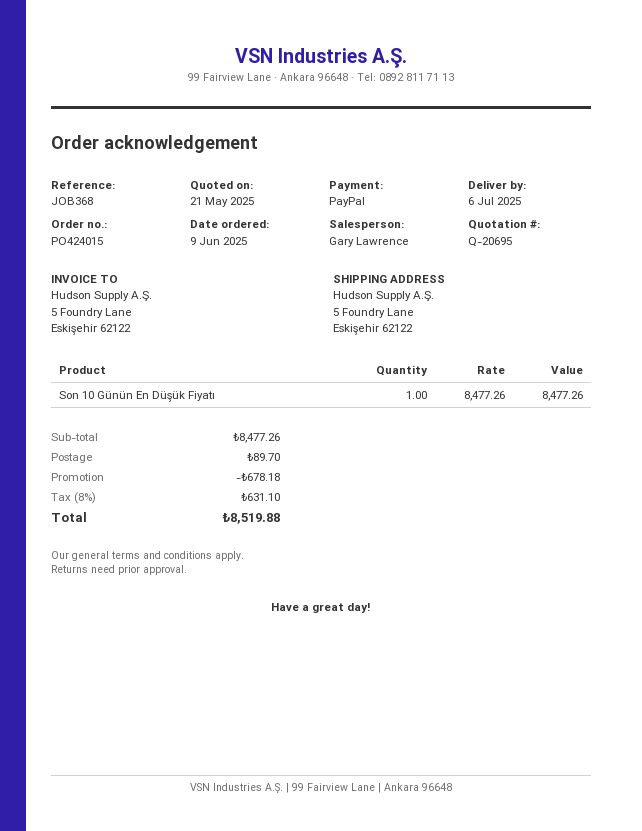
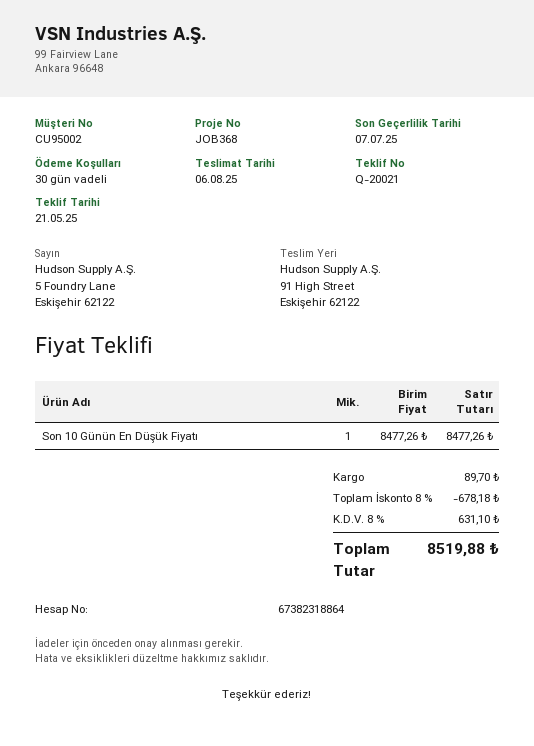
quote number: Q-20695 -> Q-20021
delivery date: 2025-07-06 -> 2025-08-06
ship to: 5 Foundry Lane, Eskişehir 62122 -> 91 High Street, Eskişehir 62122

